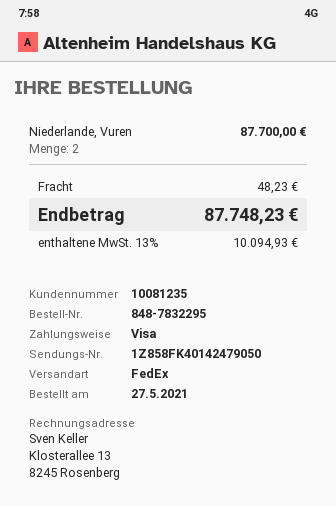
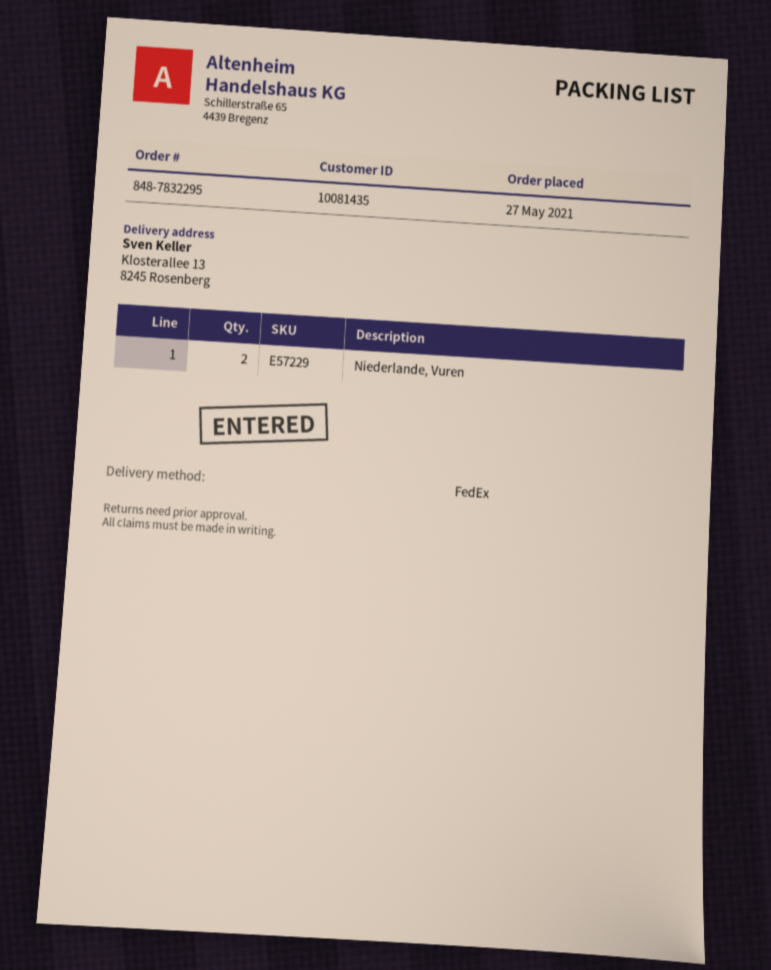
customer number: 10081235 -> 10081435

